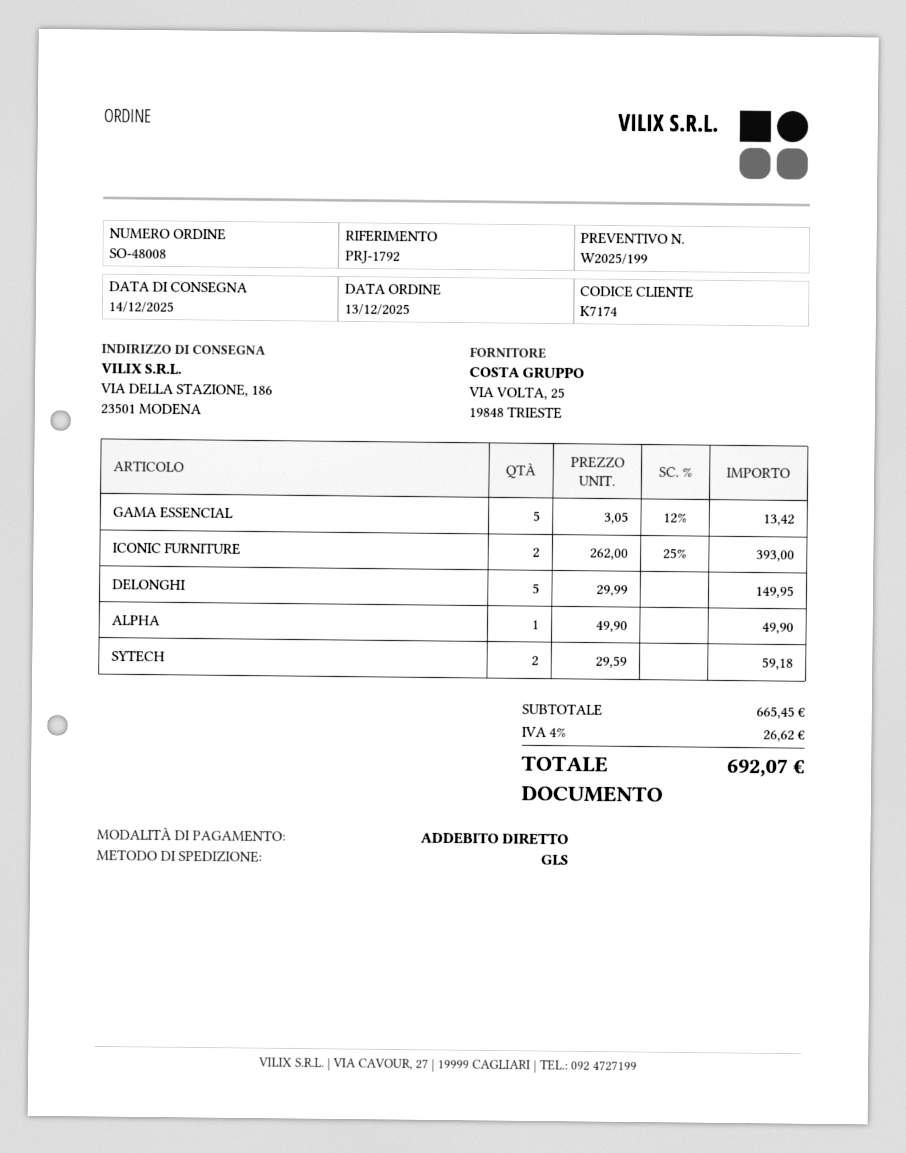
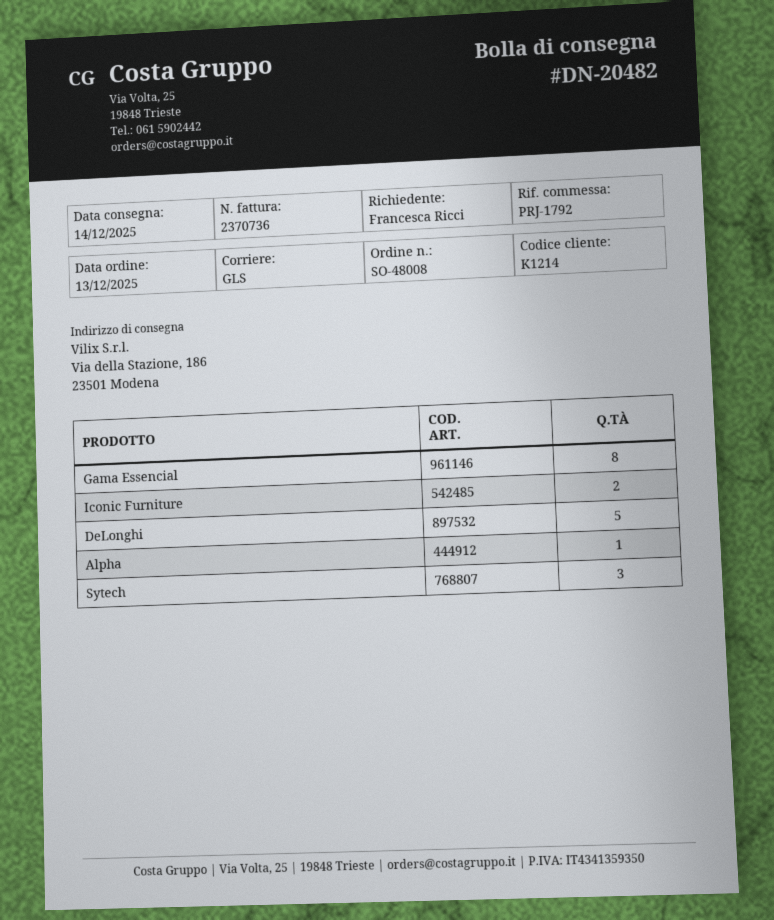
customer number: K7174 -> K1214
GAMA ESSENCIAL: 5 -> 8
SYTECH: 2 -> 3

